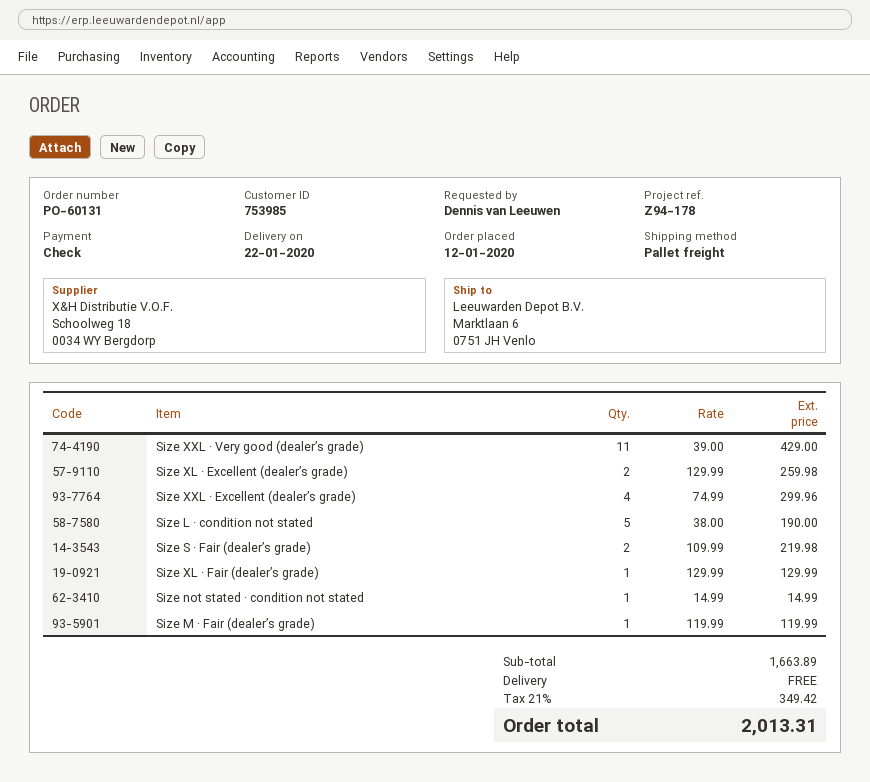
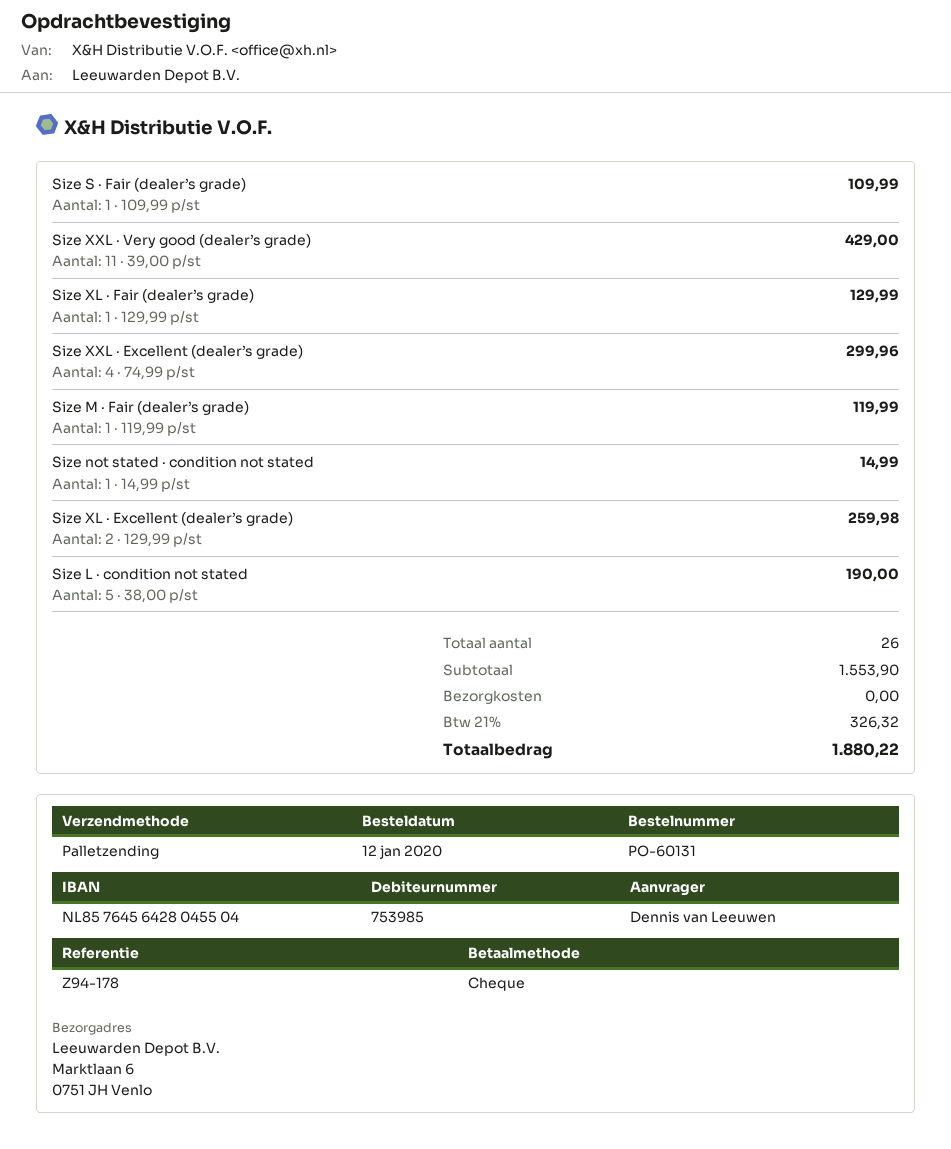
Size S · Fair (dealer’s grade): 2 x 109.99 = 219.98 -> 1 x 109.99 = 109.99
subtotal: 1663.89 -> 1553.90
tax: 21% = 349.42 -> 21% = 326.32
total: 2013.31 -> 1880.22

